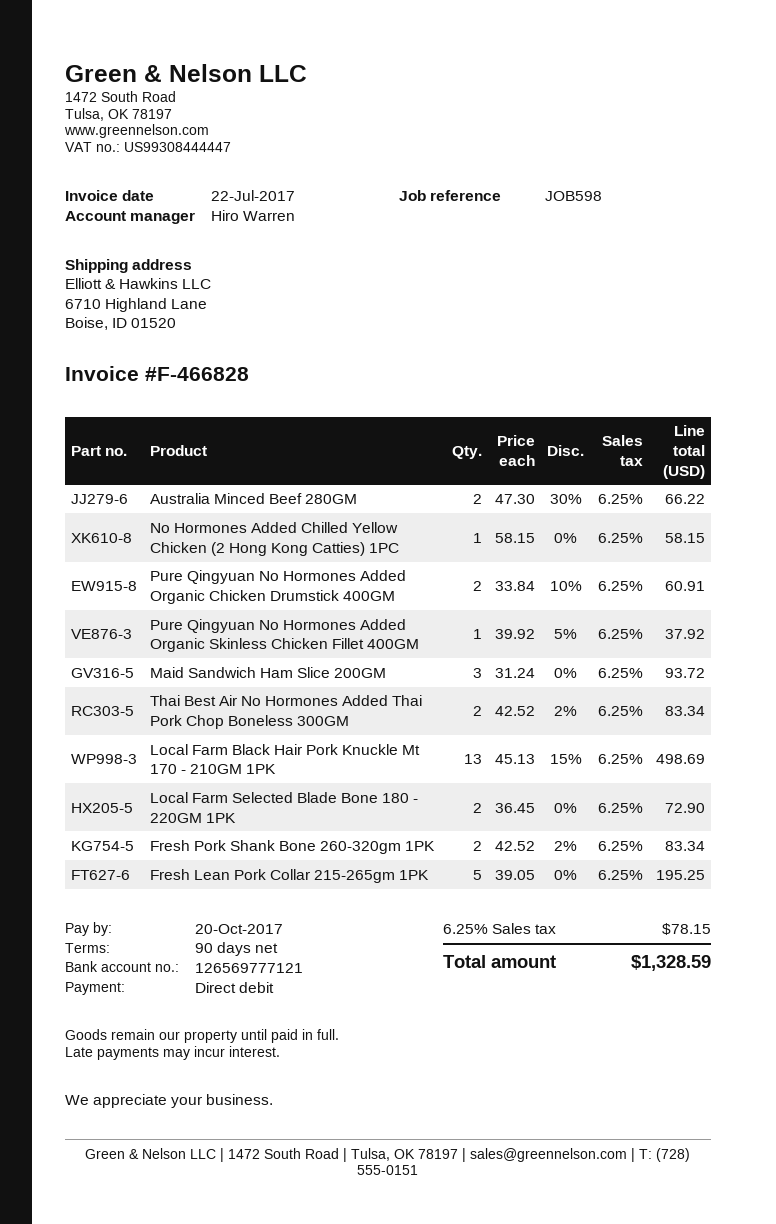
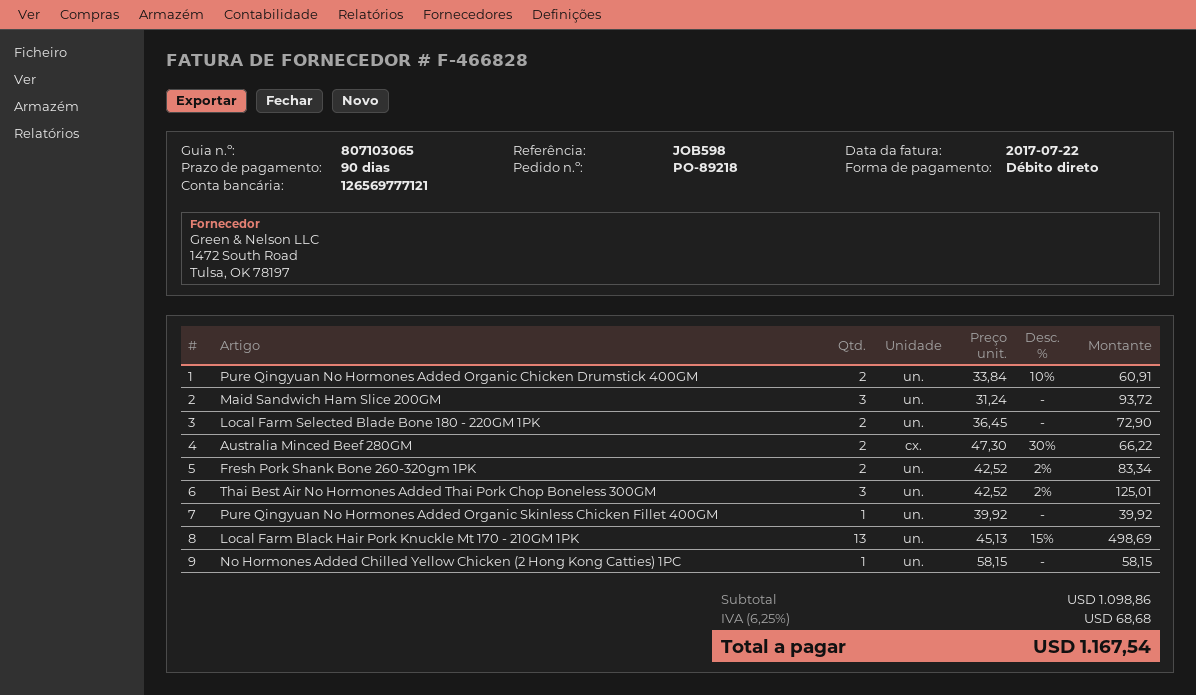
Pure Qingyuan No Hormones Added Organic Skinless Chicken Fillet 400GM: 1 x 39.92 - 5% = 37.92 -> 1 x 39.92 = 39.92
Thai Best Air No Hormones Added Thai Pork Chop Boneless 300GM: 2 x 42.52 - 2% = 83.34 -> 3 x 42.52 - 2% = 125.01
Fresh Lean Pork Collar 215-265gm 1PK: 5 x 39.05 = 195.25 -> none
tax: 6.25% = 78.15 -> 6.25% = 68.68
total: 1328.59 -> 1167.54

